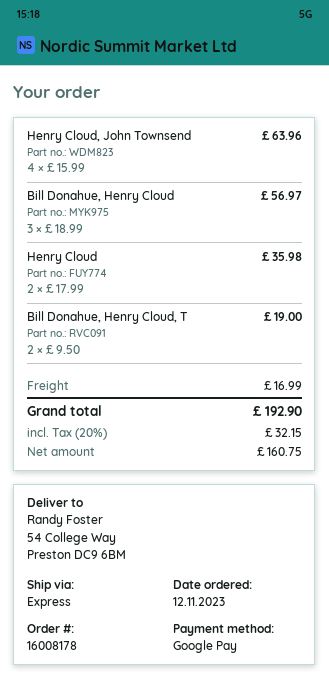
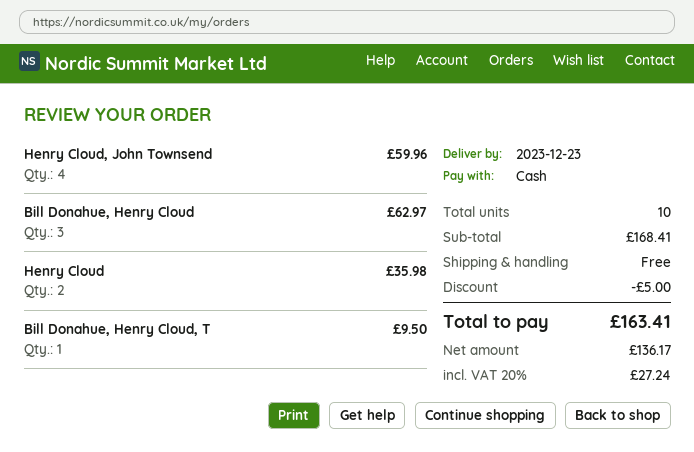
payment method: Google Pay -> cash
Henry Cloud, John Townsend: 4 for 63.96 -> 4 for 59.96
Bill Donahue, Henry Cloud: 3 for 56.97 -> 3 for 62.97
Bill Donahue, Henry Cloud, T: 2 for 19.00 -> 1 for 9.50
discount: none -> 5.00
shipping: 16.99 -> 0.00
net: 160.75 -> 136.17
tax: 20% = 32.15 -> 20% = 27.24
total: 192.90 -> 163.41

